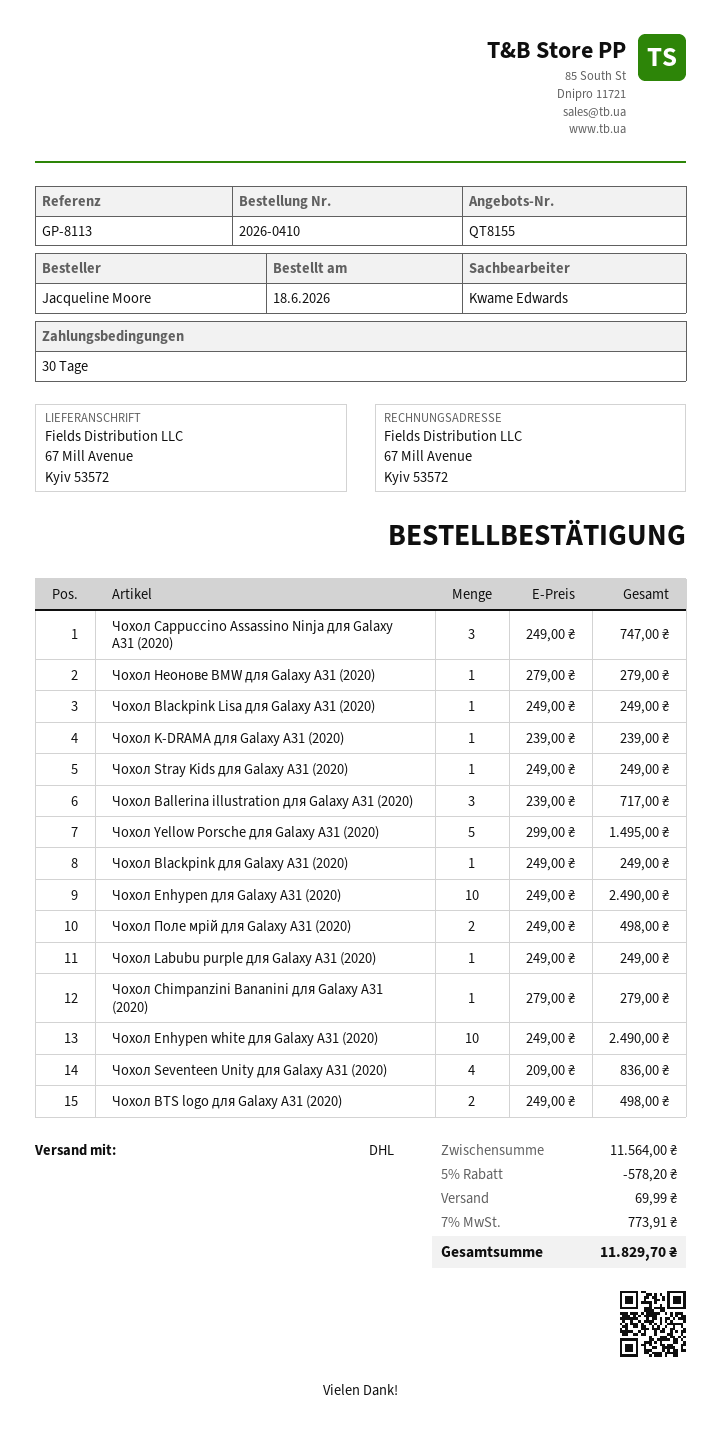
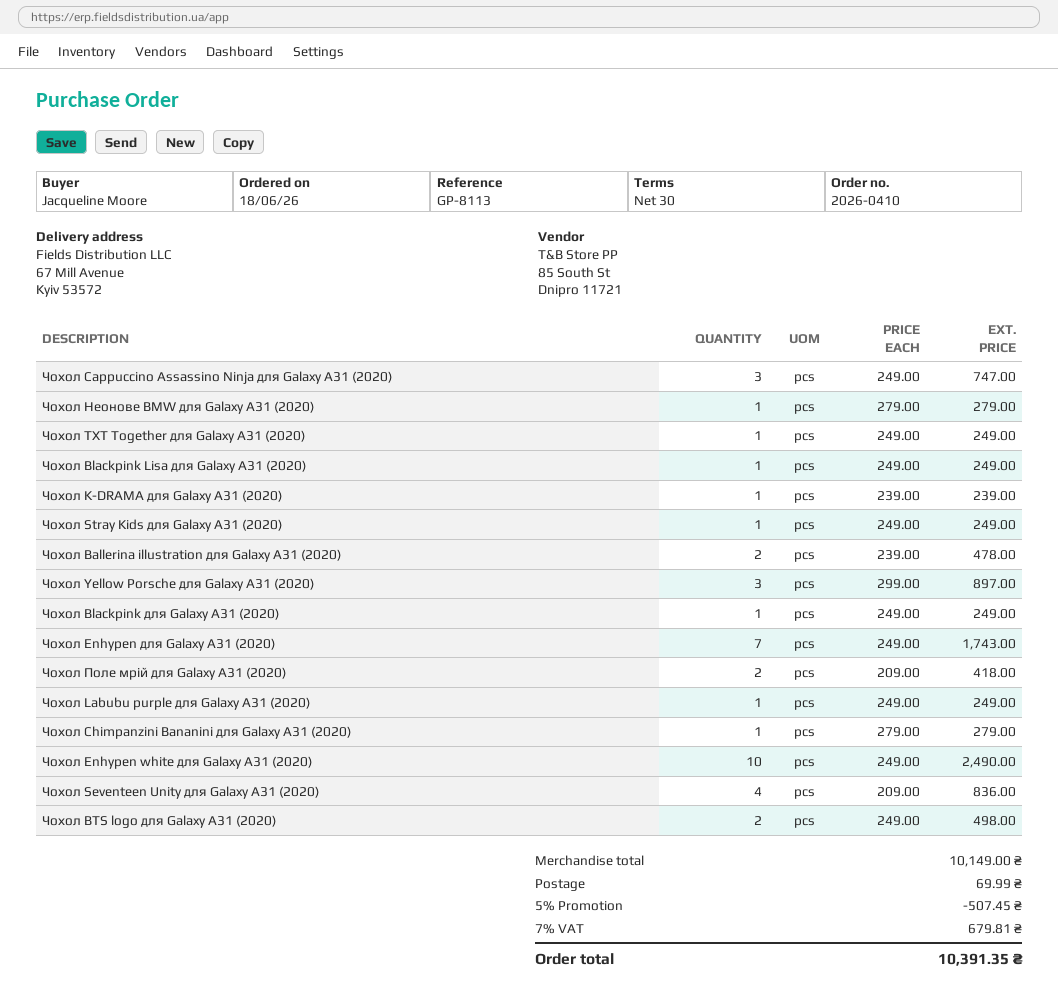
Чохол Ballerina illustration для Galaxy A31 (2020): 3 x 239.00 = 717.00 -> 2 x 239.00 = 478.00
Чохол Yellow Porsche для Galaxy A31 (2020): 5 x 299.00 = 1495.00 -> 3 x 299.00 = 897.00
Чохол Enhypen для Galaxy A31 (2020): 10 x 249.00 = 2490.00 -> 7 x 249.00 = 1743.00
Чохол Поле мрій для Galaxy A31 (2020): 2 x 249.00 = 498.00 -> 2 x 209.00 = 418.00
Чохол TXT Together для Galaxy A31 (2020): none -> 1 x 249.00 = 249.00
subtotal: 11564.00 -> 10149.00
discount: 5% = 578.20 -> 5% = 507.45
tax: 7% = 773.91 -> 7% = 679.81
total: 11829.70 -> 10391.35

